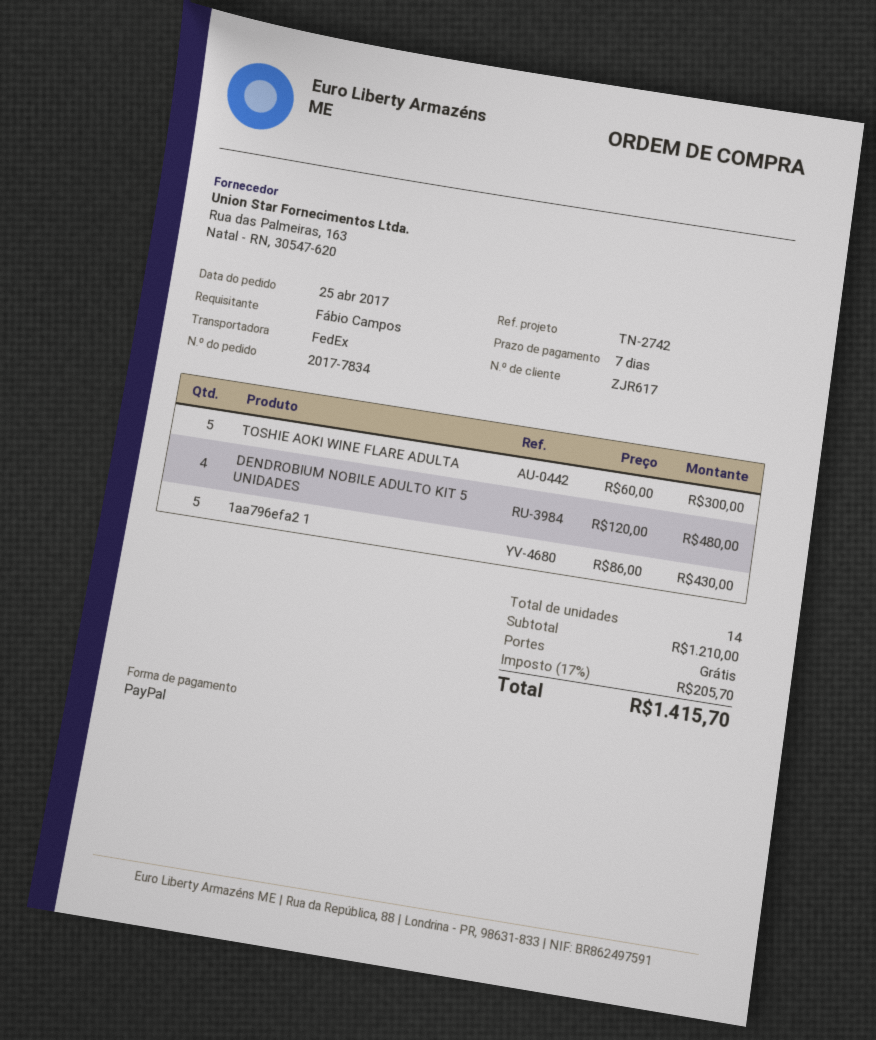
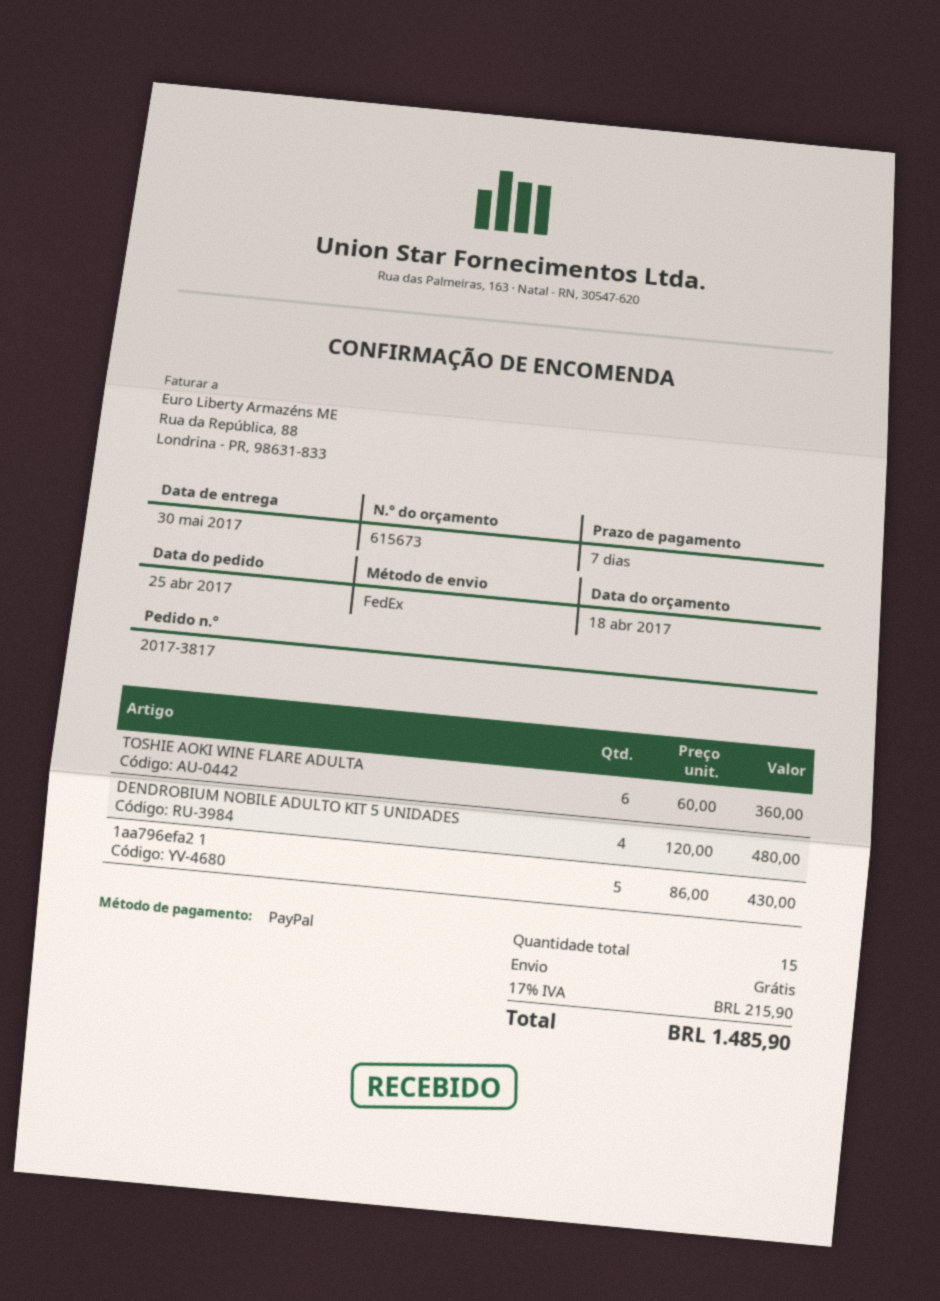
order number: 2017-7834 -> 2017-3817
TOSHIE AOKI WINE FLARE ADULTA: 5 x 60.00 = 300.00 -> 6 x 60.00 = 360.00
total quantity: 14 -> 15
tax: 17% = 205.70 -> 17% = 215.90
total: 1415.70 -> 1485.90

